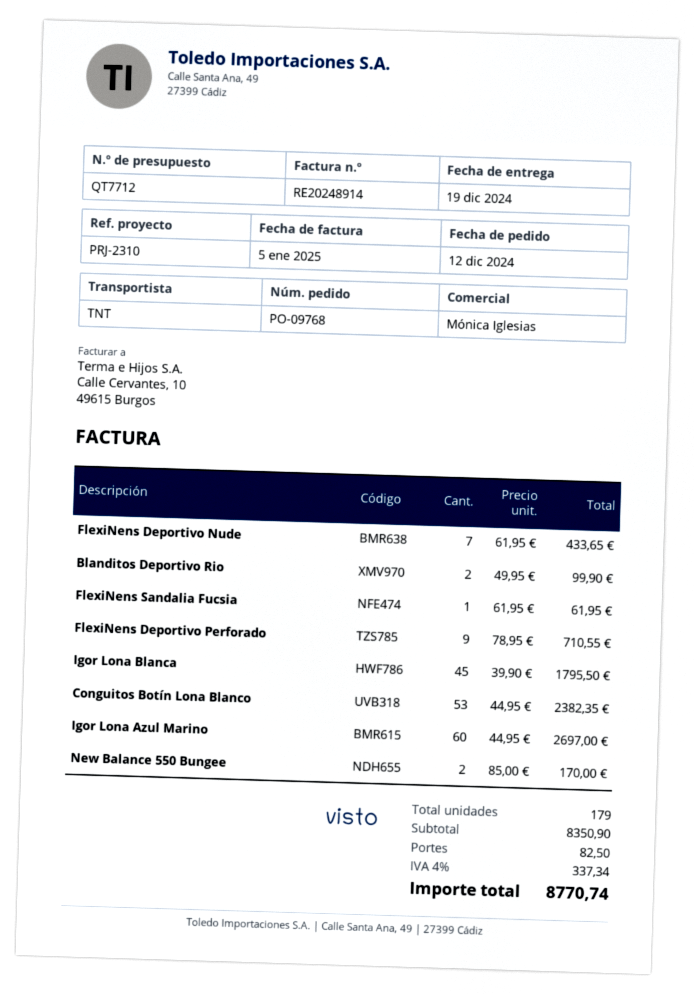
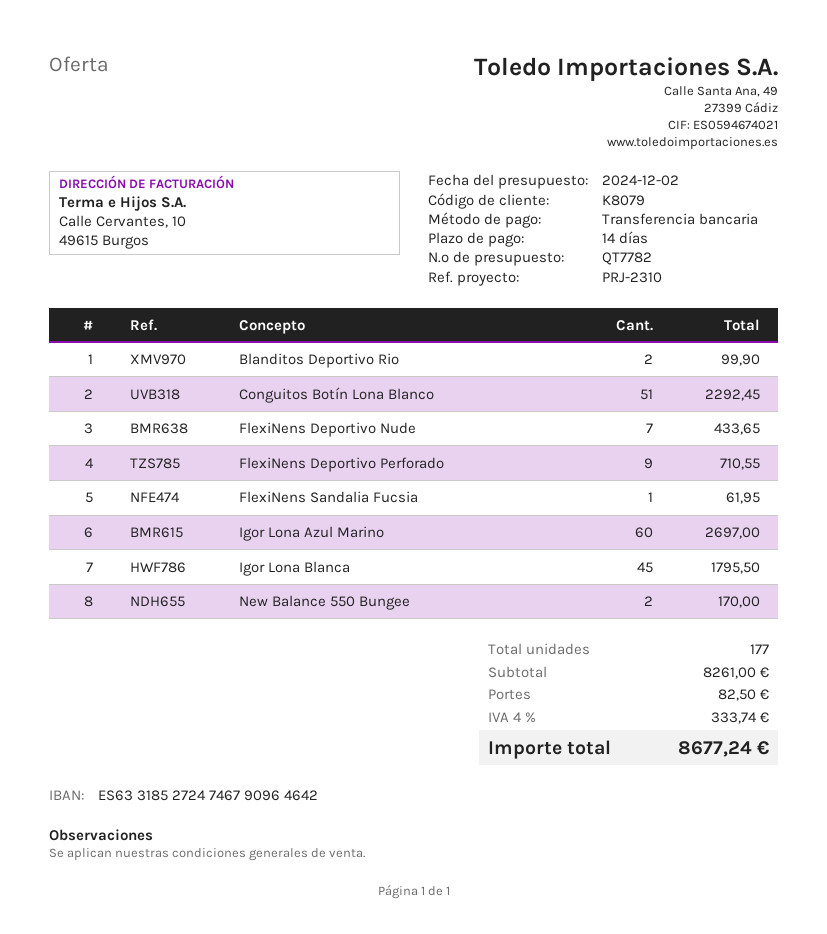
quote number: QT7712 -> QT7782
Conguitos Botín Lona Blanco: 53 for 2382.35 -> 51 for 2292.45
total quantity: 179 -> 177
subtotal: 8350.90 -> 8261.00
tax: 4% = 337.34 -> 4% = 333.74
total: 8770.74 -> 8677.24

